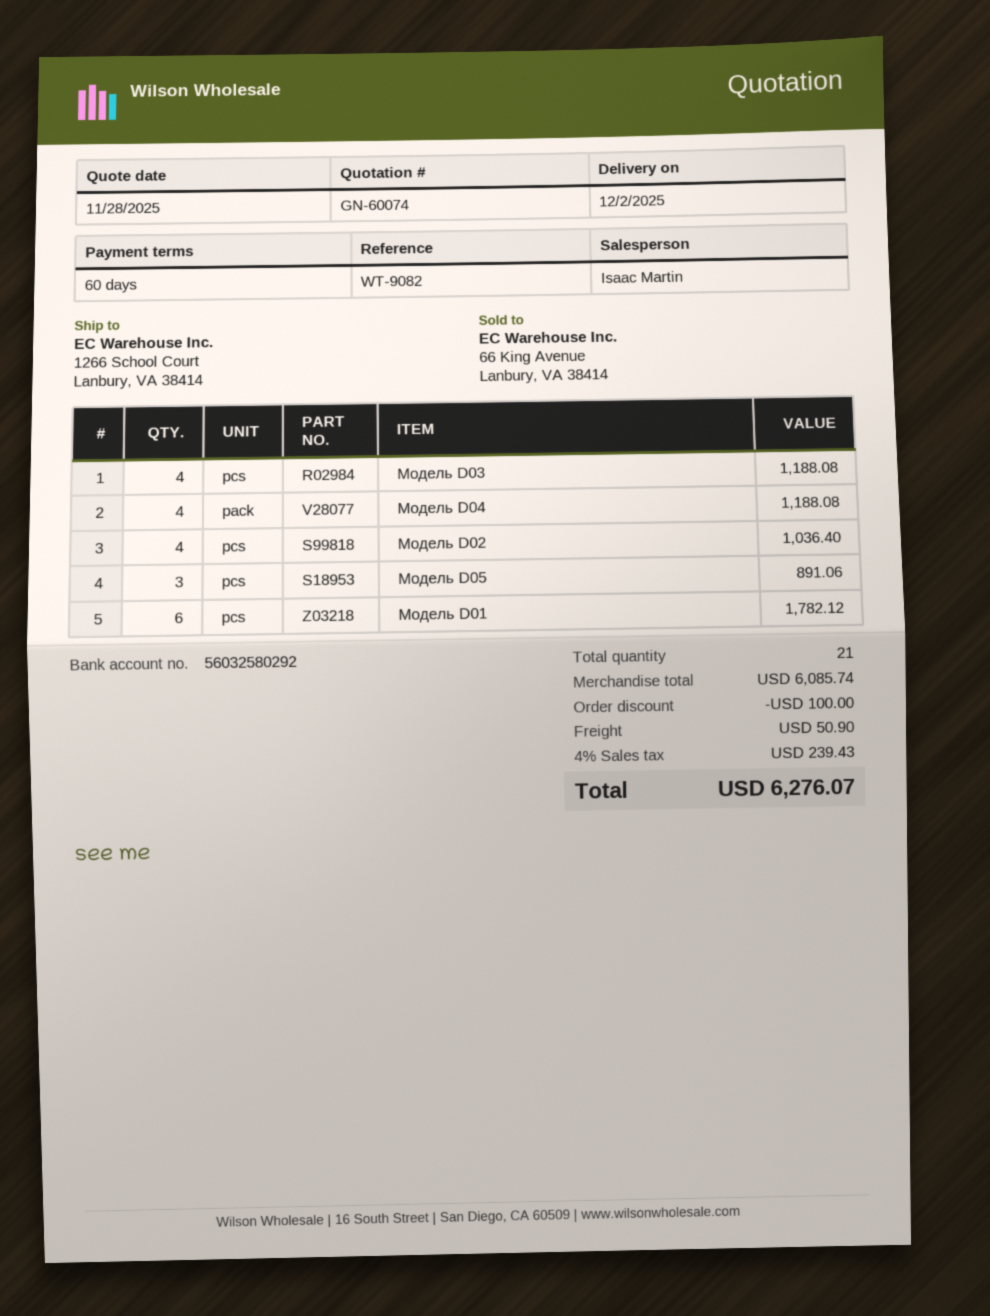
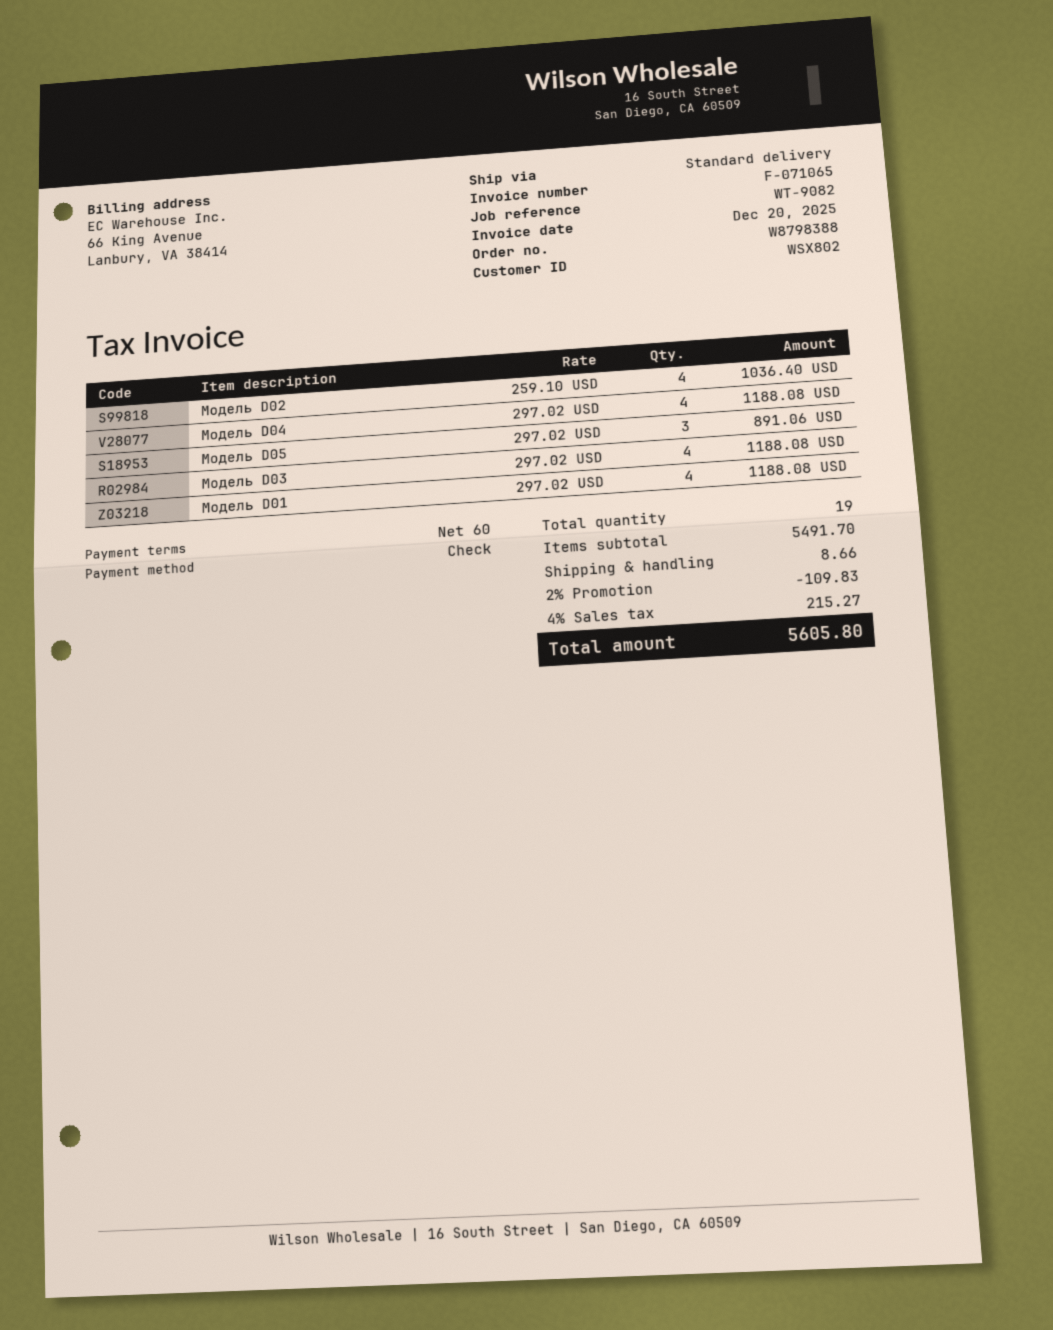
Модель D01: 6 for 1782.12 -> 4 for 1188.08
total quantity: 21 -> 19
subtotal: 6085.74 -> 5491.70
discount: 100.00 -> 109.83
shipping: 50.90 -> 8.66
tax: 4% = 239.43 -> 4% = 215.27
total: 6276.07 -> 5605.80

